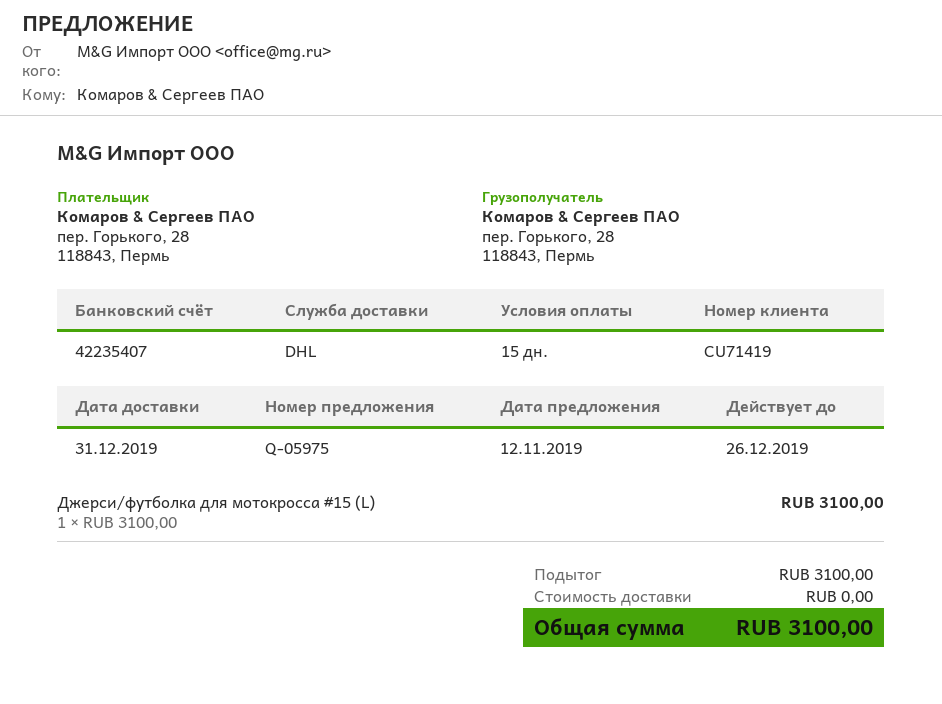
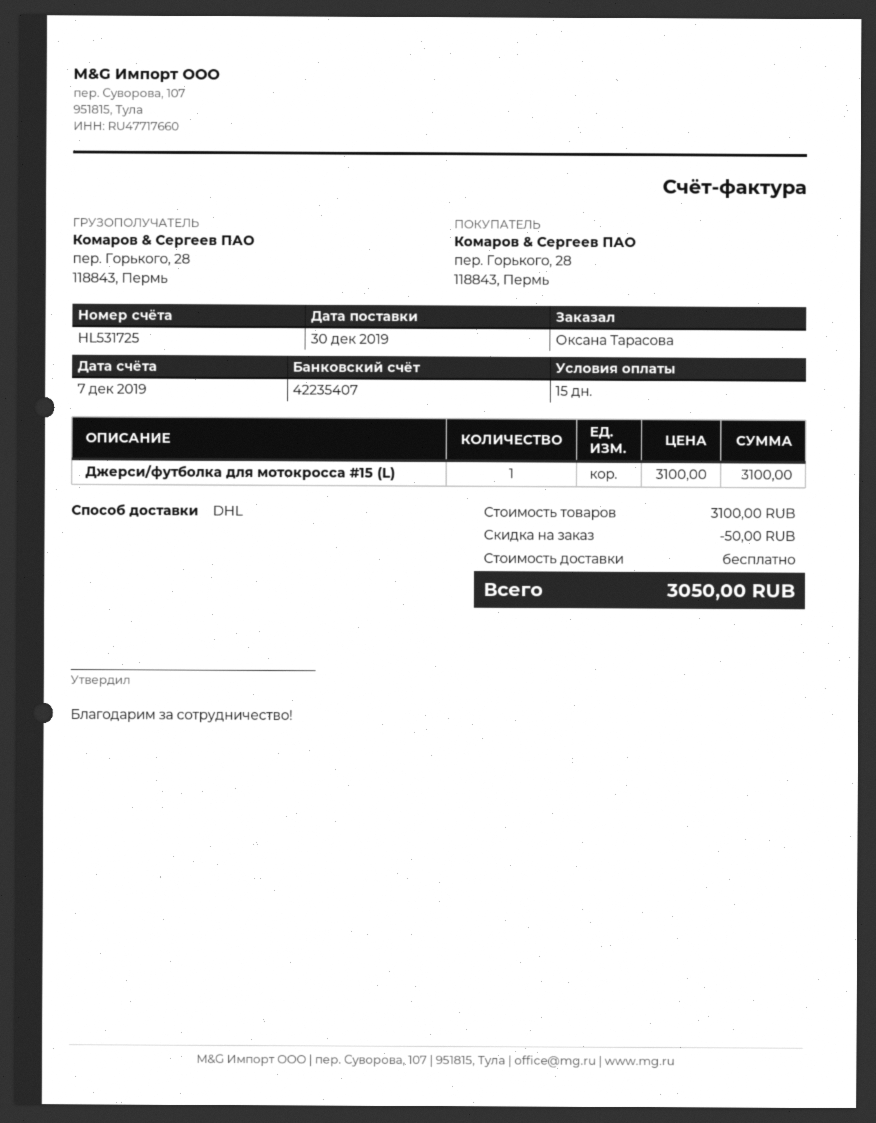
delivery date: 2019-12-31 -> 2019-12-30
discount: none -> 50.00
total: 3100.00 -> 3050.00

